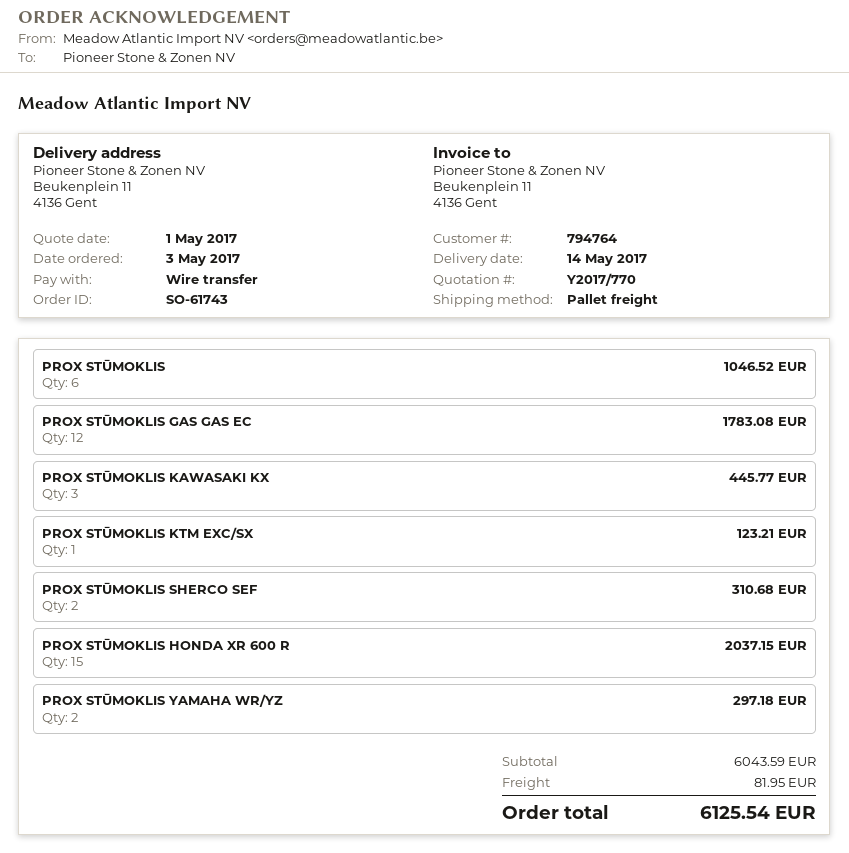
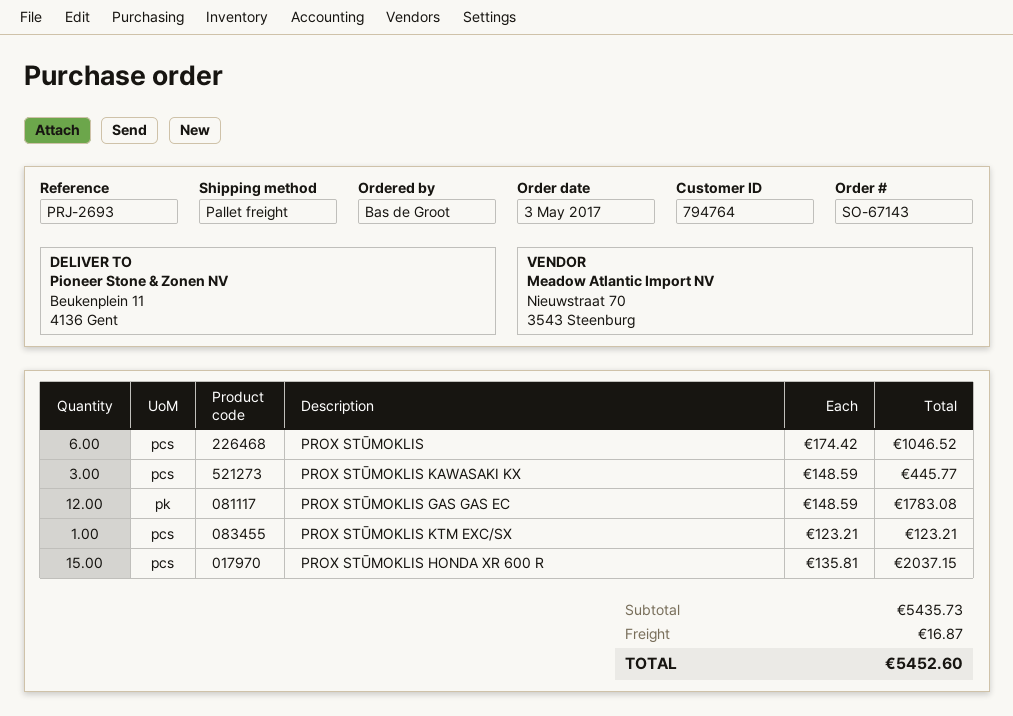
order number: SO-61743 -> SO-67143
PROX STŪMOKLIS SHERCO SEF: 2 for 310.68 -> none
PROX STŪMOKLIS YAMAHA WR/YZ: 2 for 297.18 -> none
subtotal: 6043.59 -> 5435.73
shipping: 81.95 -> 16.87
total: 6125.54 -> 5452.60

